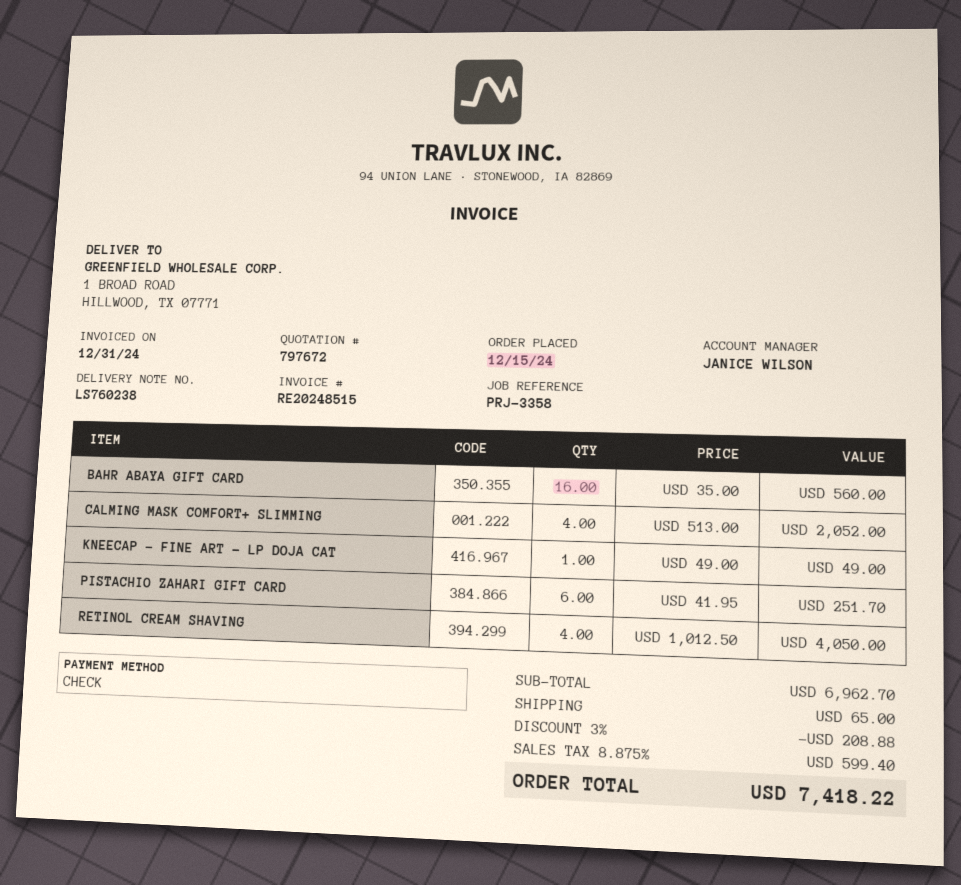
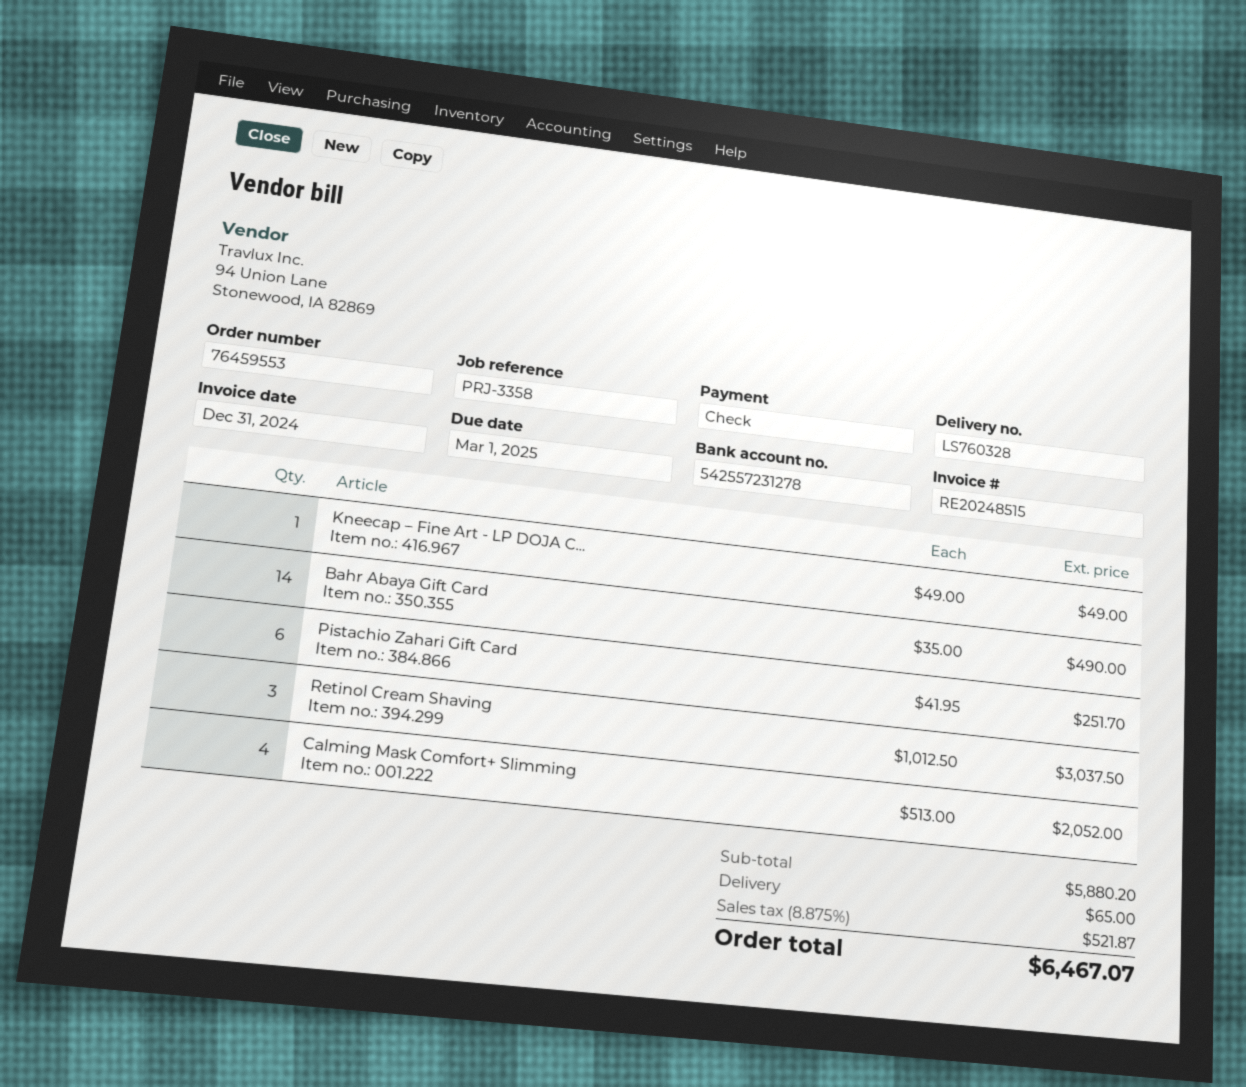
delivery note number: LS760238 -> LS760328
BAHR ABAYA GIFT CARD: 16 x 35.00 = 560.00 -> 14 x 35.00 = 490.00
RETINOL CREAM SHAVING: 4 x 1012.50 = 4050.00 -> 3 x 1012.50 = 3037.50
subtotal: 6962.70 -> 5880.20
discount: 3% = 208.88 -> none
tax: 8.875% = 599.40 -> 8.875% = 521.87
total: 7418.22 -> 6467.07

